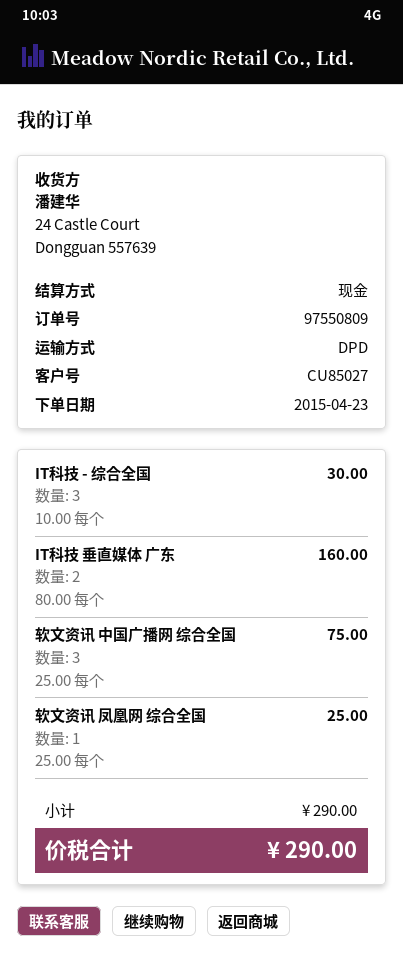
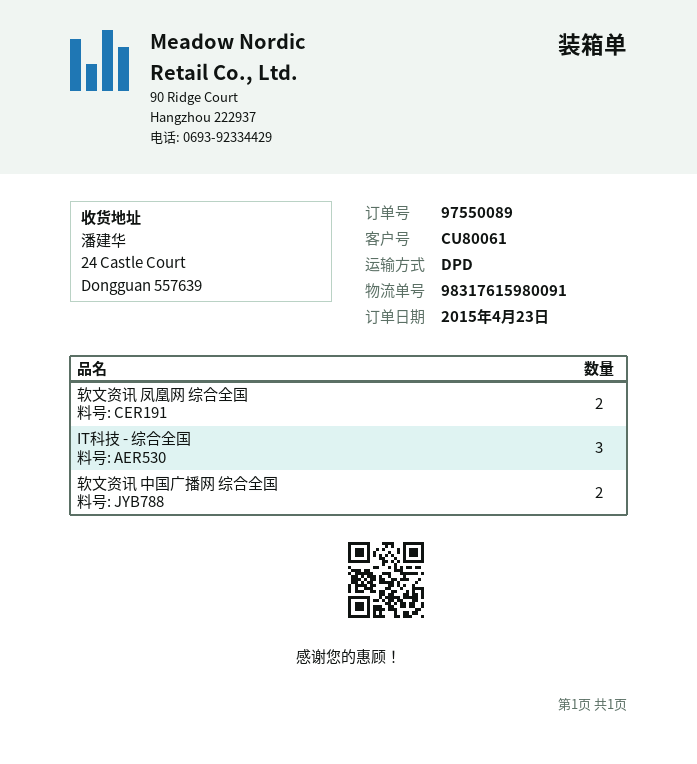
order number: 97550809 -> 97550089
customer number: CU85027 -> CU80061
IT科技 垂直媒体 广东: 2 -> none
软文资讯 中国广播网 综合全国: 3 -> 2
软文资讯 凤凰网 综合全国: 1 -> 2

